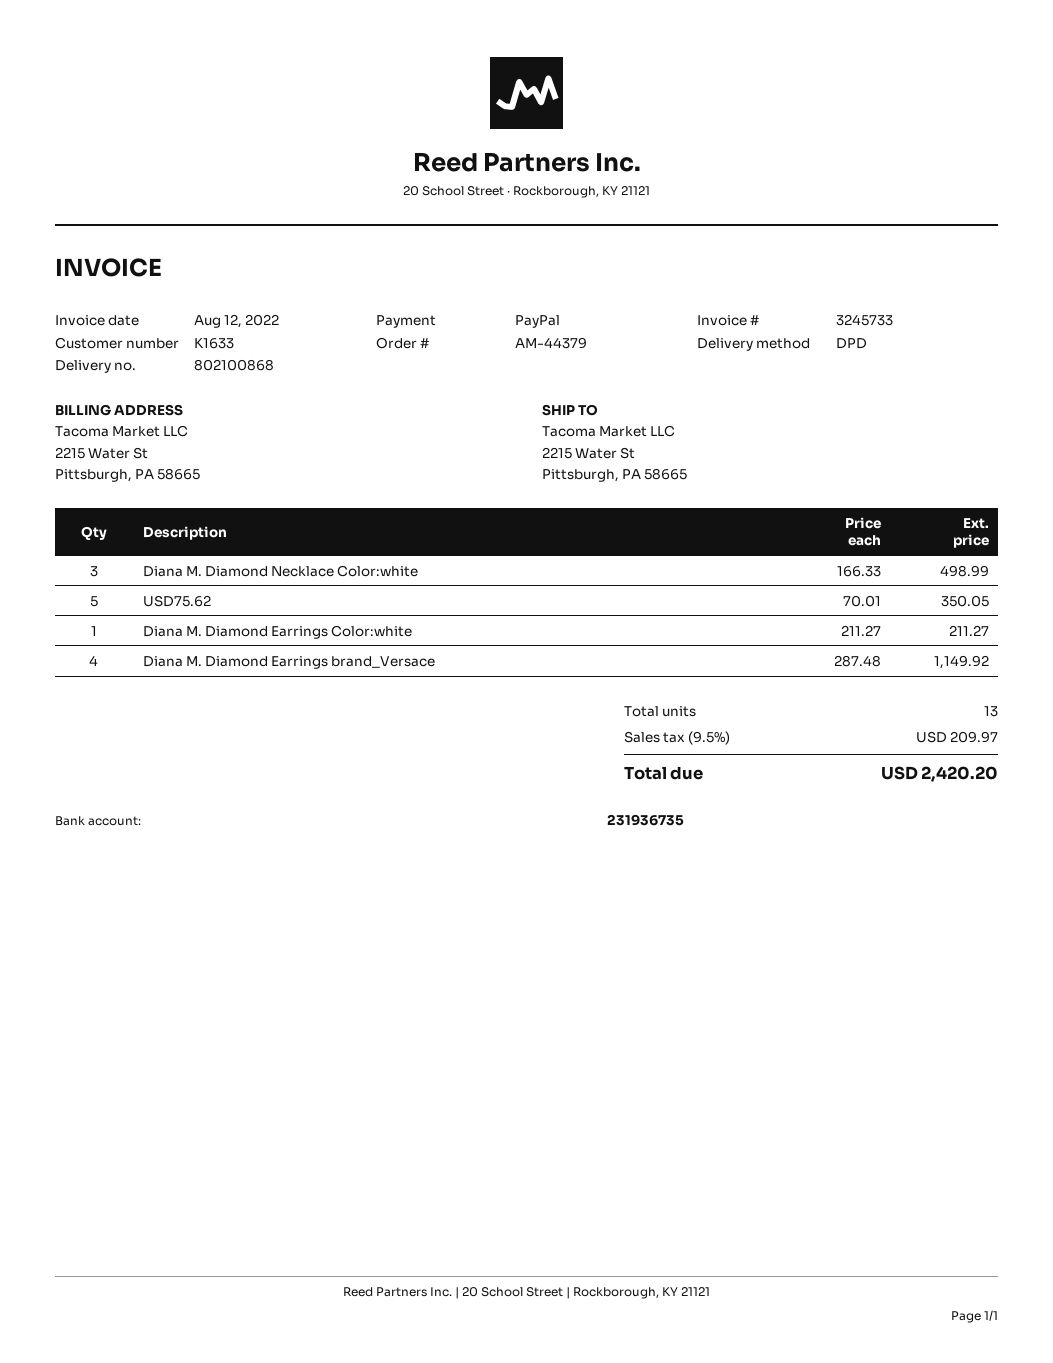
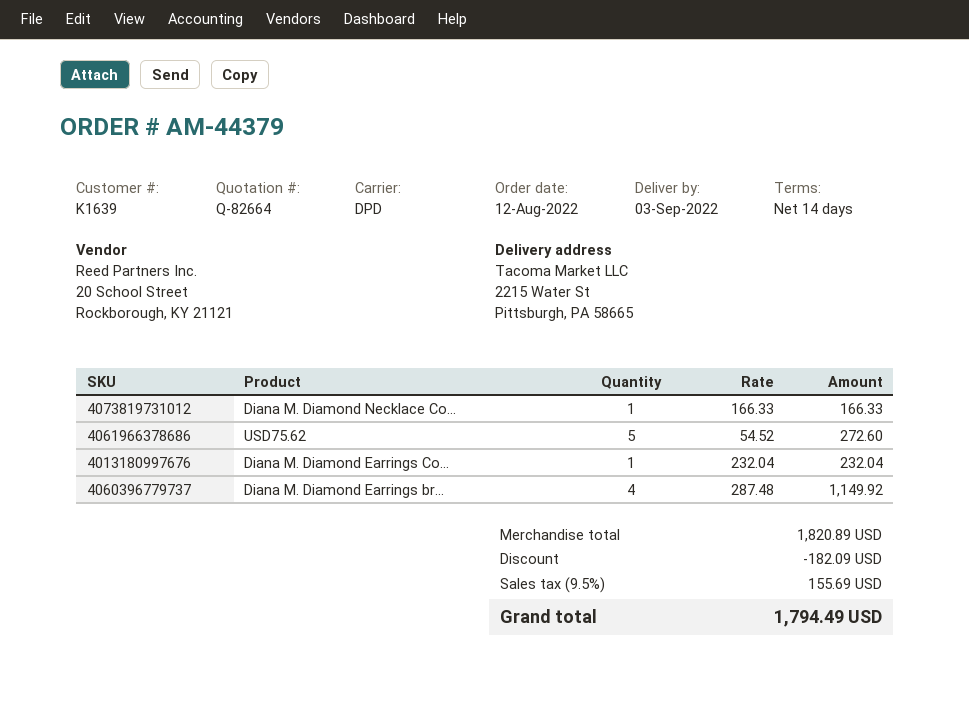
customer number: K1633 -> K1639
Diana M. Diamond Necklace Color:white: 3 x 166.33 = 498.99 -> 1 x 166.33 = 166.33
USD75.62: 5 x 70.01 = 350.05 -> 5 x 54.52 = 272.60
Diana M. Diamond Earrings Color:white: 1 x 211.27 = 211.27 -> 1 x 232.04 = 232.04
discount: none -> 182.09
tax: 9.5% = 209.97 -> 9.5% = 155.69
total: 2420.20 -> 1794.49

